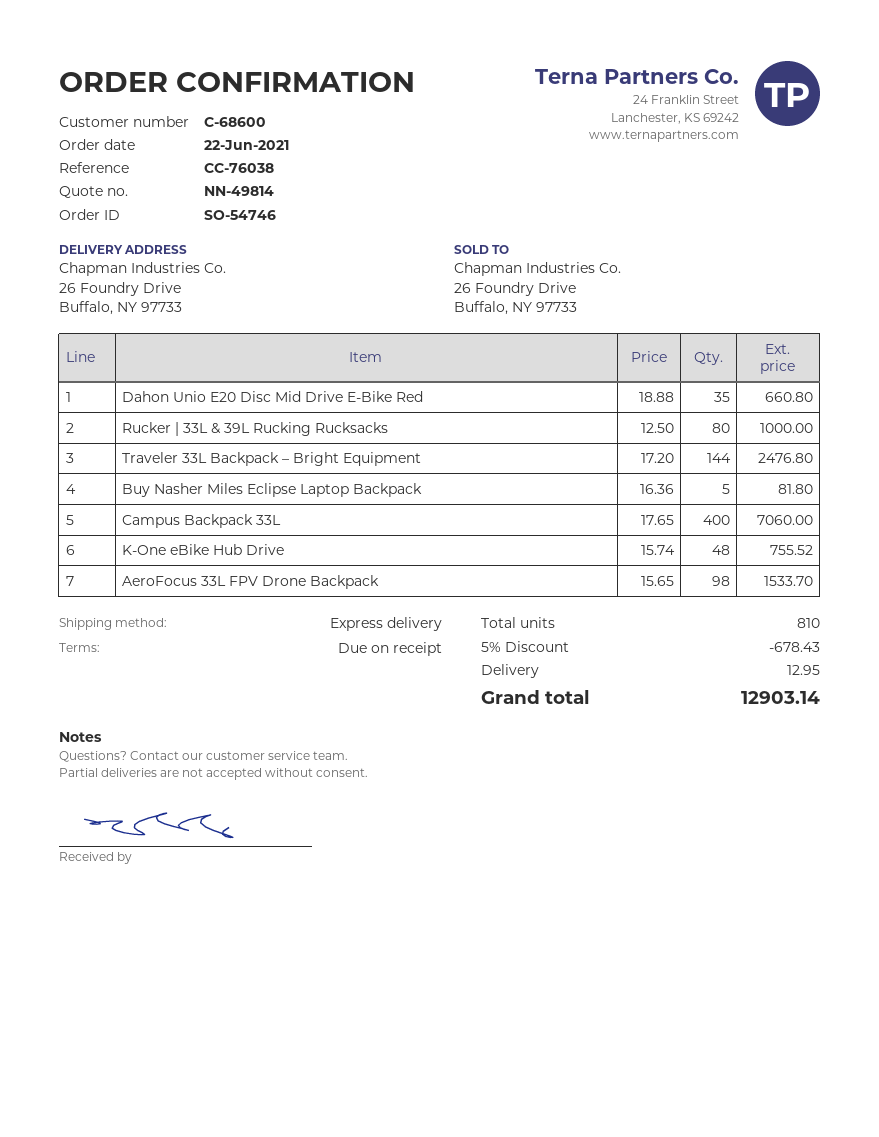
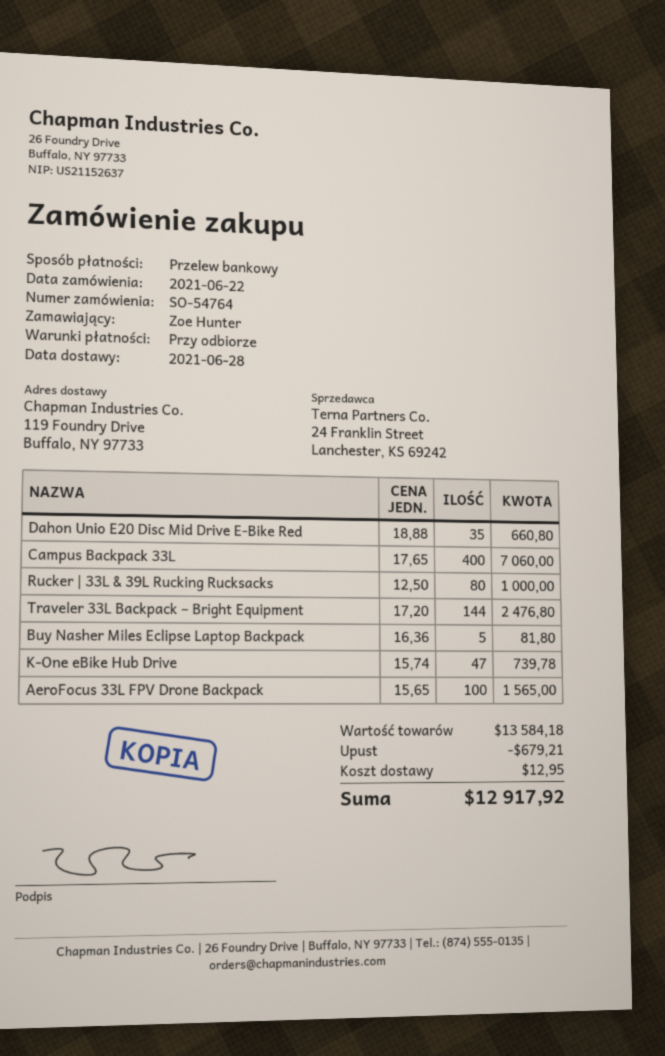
order number: SO-54746 -> SO-54764
ship to: 26 Foundry Drive, Buffalo, NY 97733 -> 119 Foundry Drive, Buffalo, NY 97733
K-One eBike Hub Drive: 48 x 15.74 = 755.52 -> 47 x 15.74 = 739.78
AeroFocus 33L FPV Drone Backpack: 98 x 15.65 = 1533.70 -> 100 x 15.65 = 1565.00
discount: 678.43 -> 679.21
total: 12903.14 -> 12917.92

